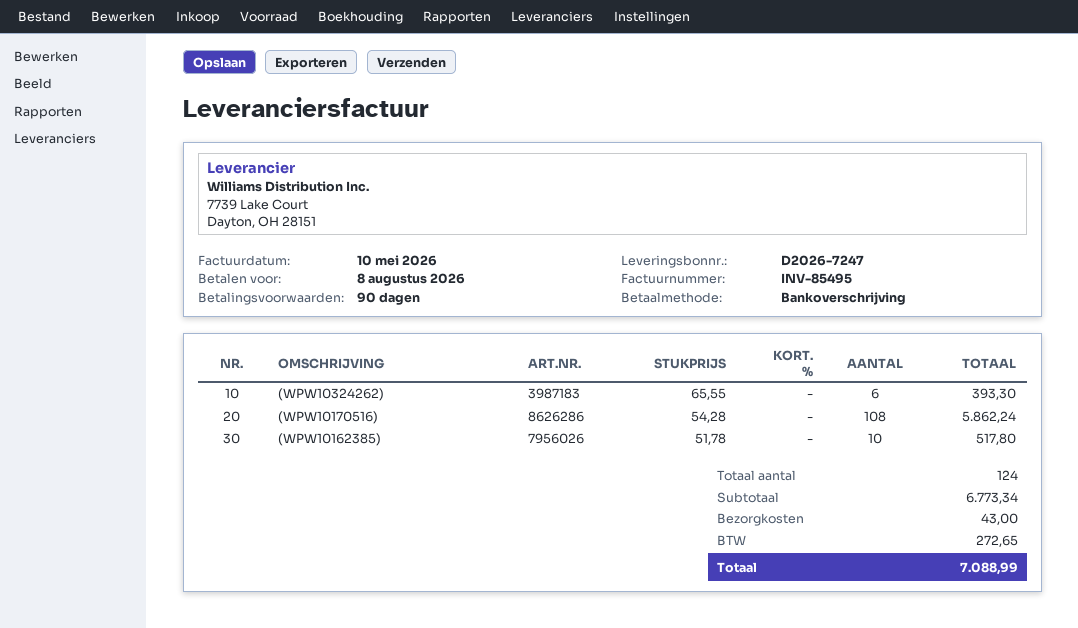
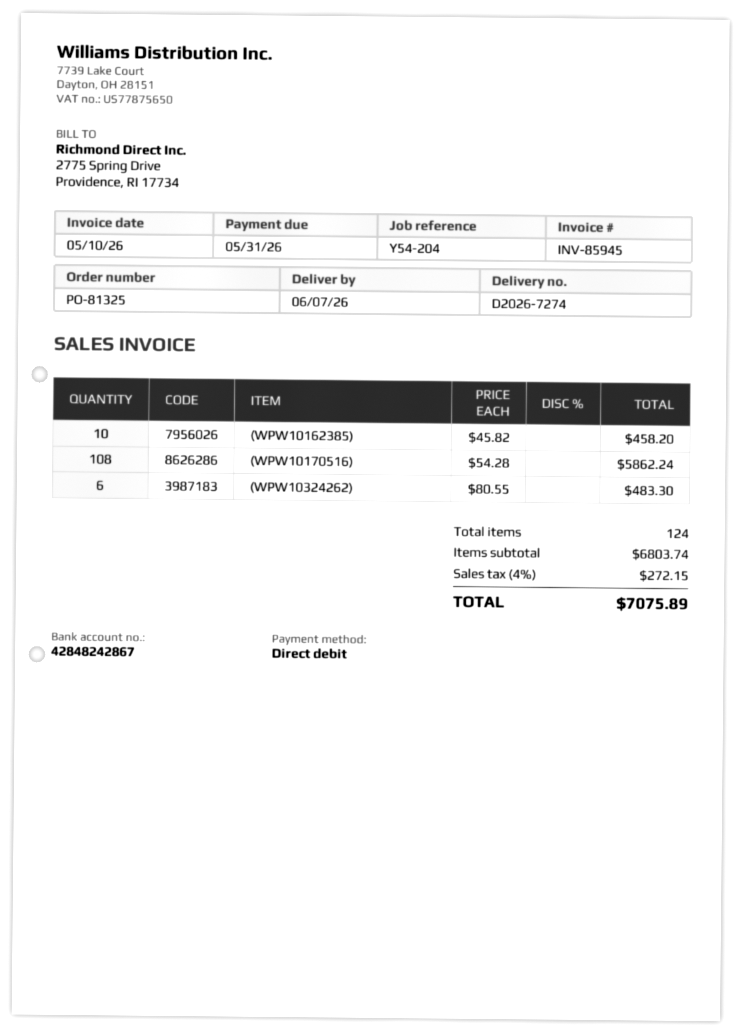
delivery note number: D2026-7247 -> D2026-7274
invoice number: INV-85495 -> INV-85945
due date: 2026-08-08 -> 2026-05-31
payment method: bank transfer -> direct debit
(WPW10324262): 6 x 65.55 = 393.30 -> 6 x 80.55 = 483.30
(WPW10162385): 10 x 51.78 = 517.80 -> 10 x 45.82 = 458.20
subtotal: 6773.34 -> 6803.74
shipping: 43.00 -> none
tax: 272.65 -> 272.15
total: 7088.99 -> 7075.89

